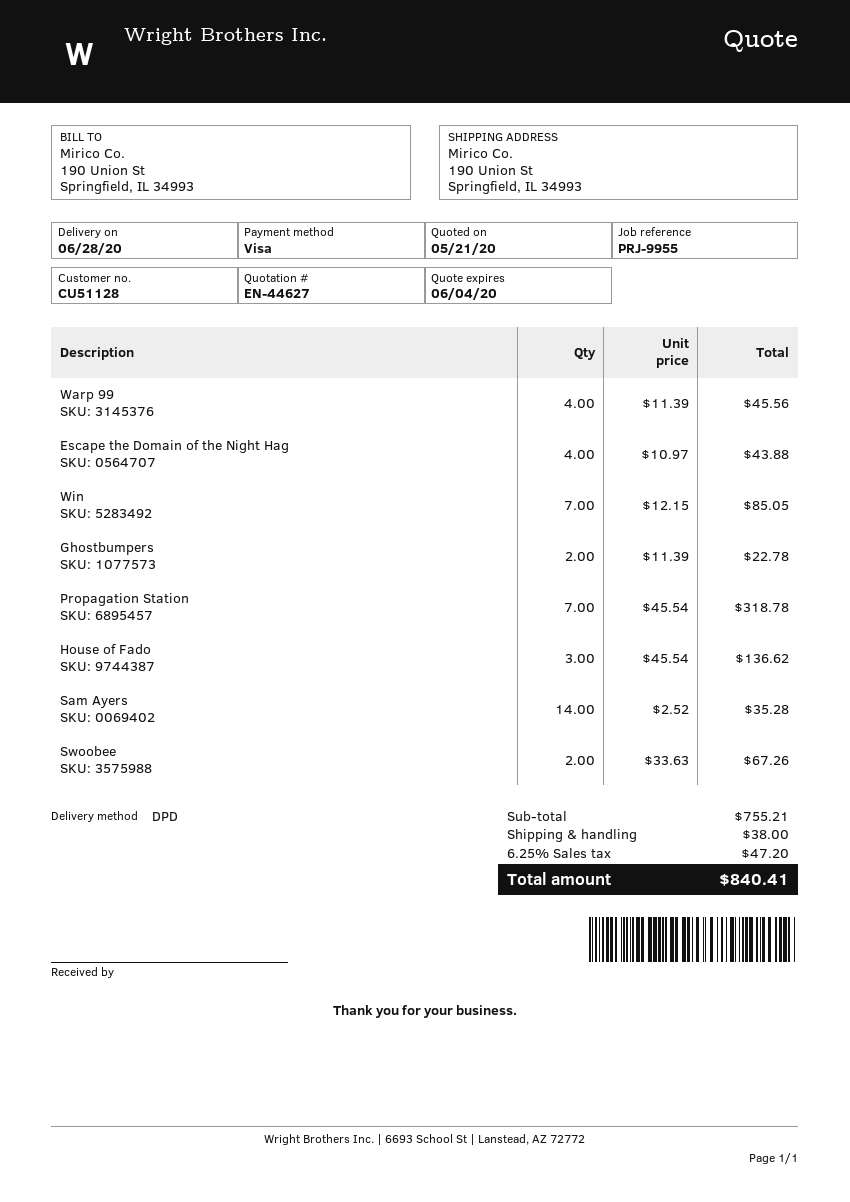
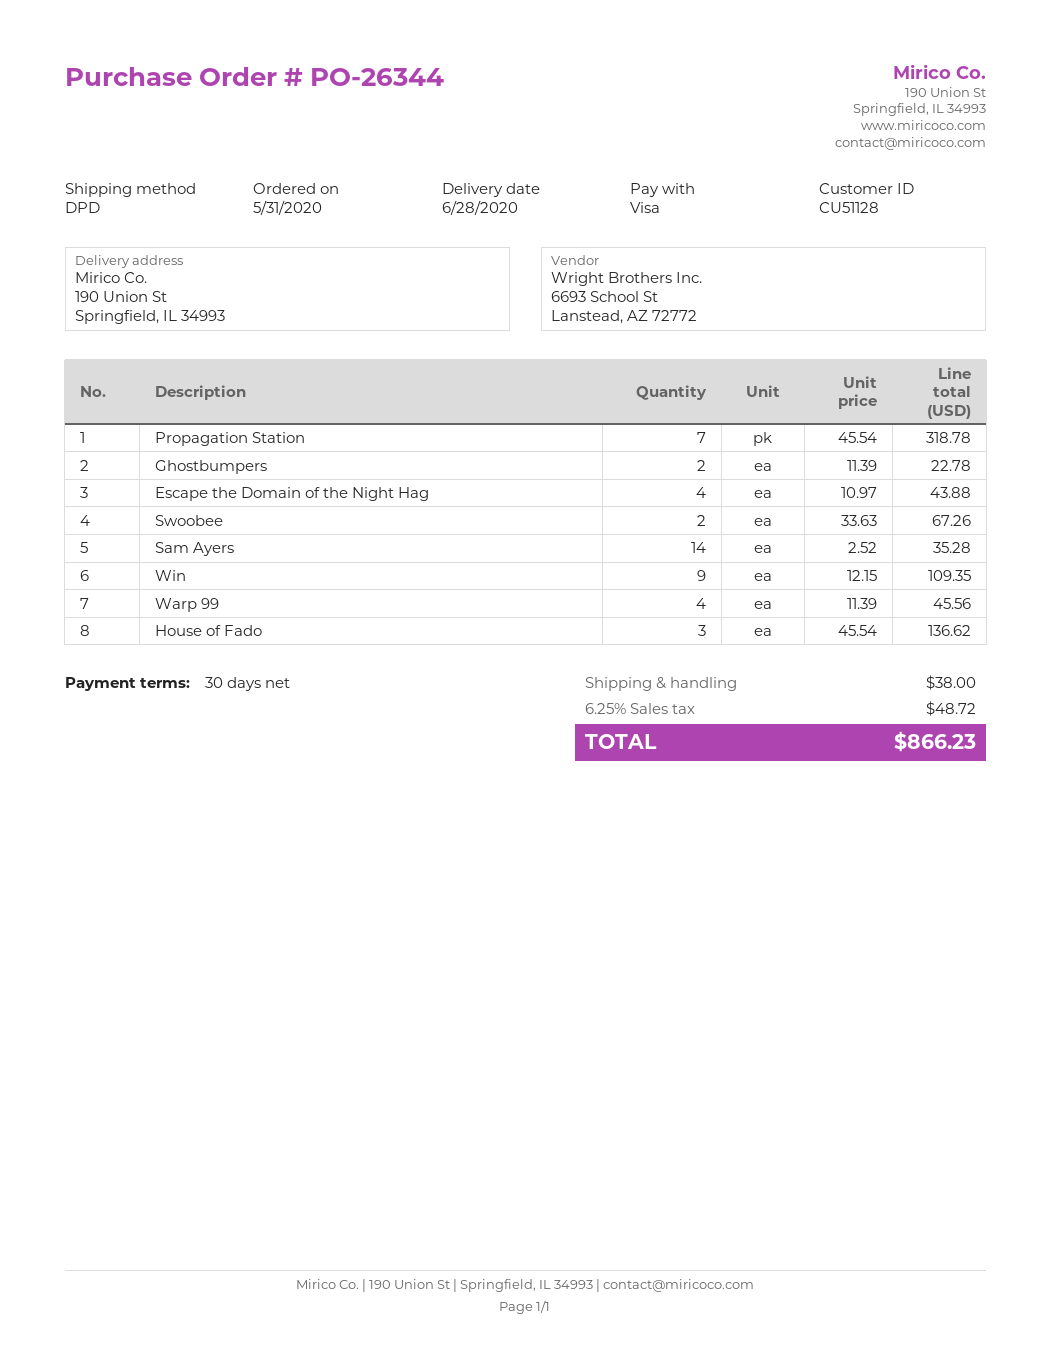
Win: 7 x 12.15 = 85.05 -> 9 x 12.15 = 109.35
tax: 6.25% = 47.20 -> 6.25% = 48.72
total: 840.41 -> 866.23

